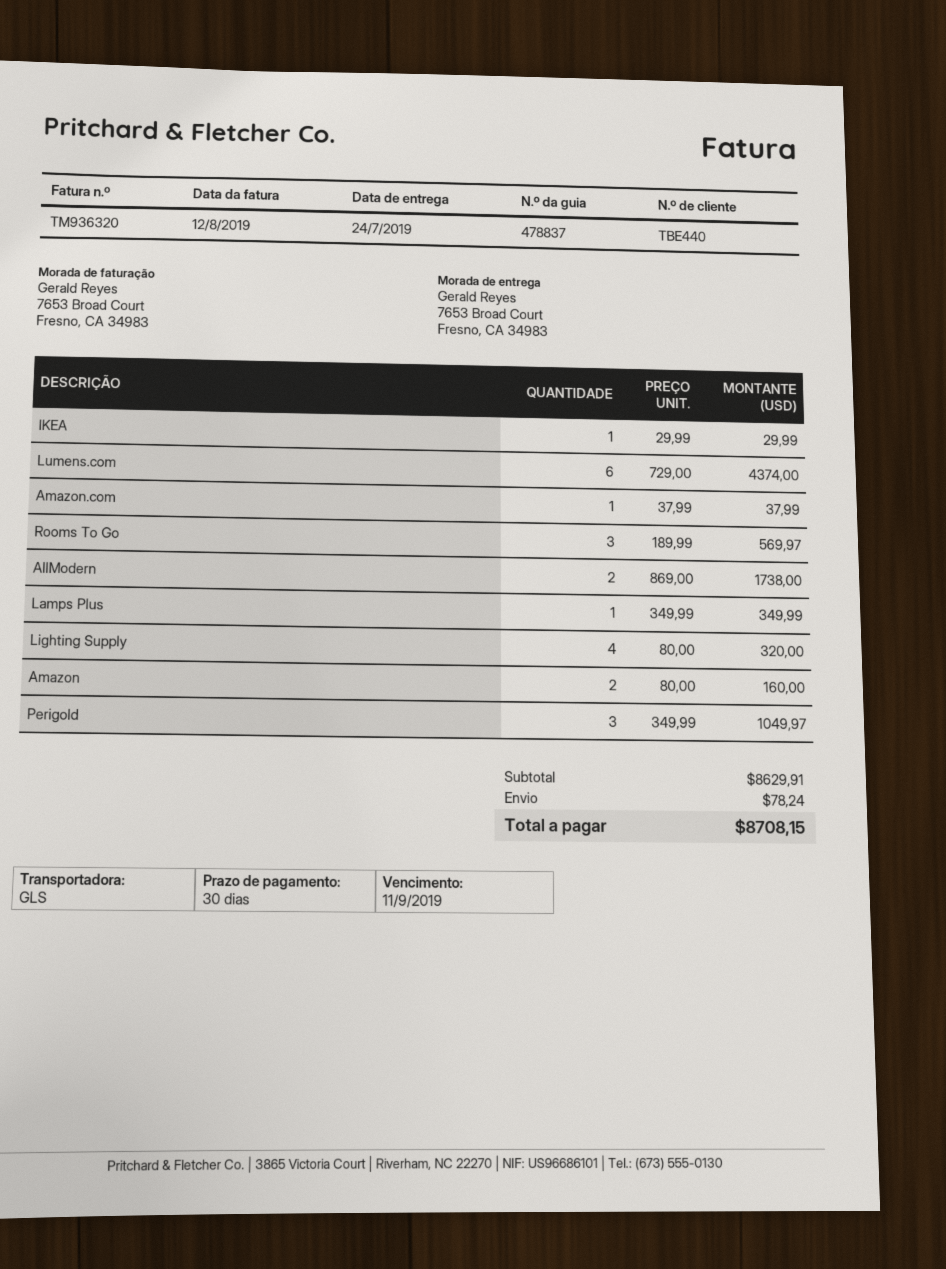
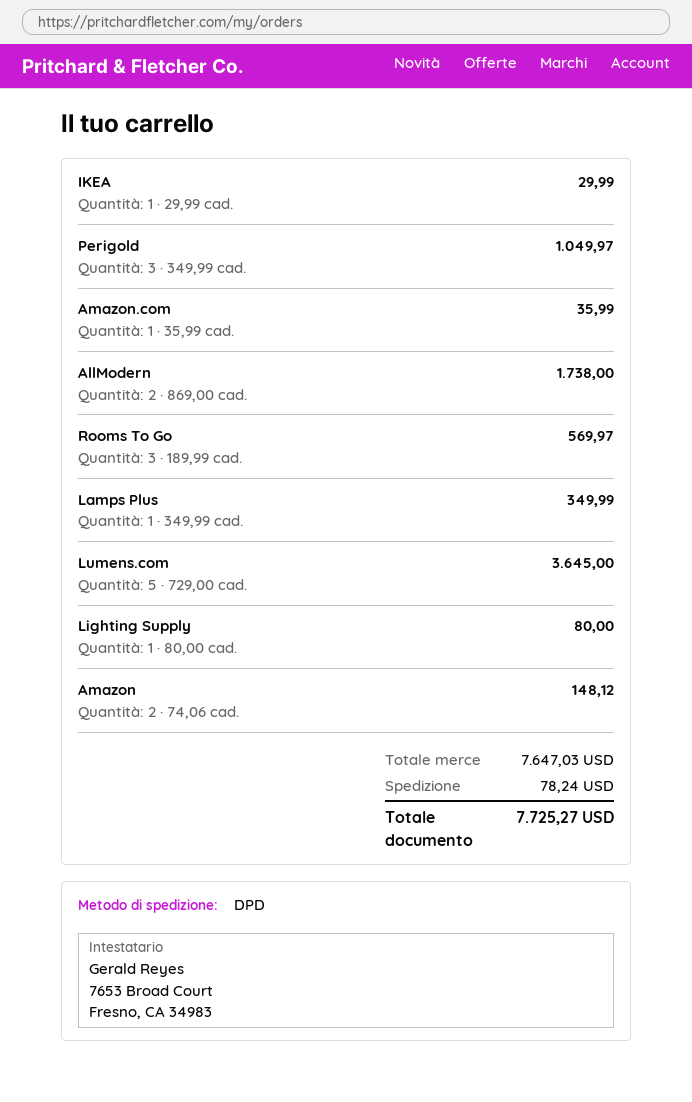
shipping method: GLS -> DPD
Lumens.com: 6 x 729.00 = 4374.00 -> 5 x 729.00 = 3645.00
Amazon.com: 1 x 37.99 = 37.99 -> 1 x 35.99 = 35.99
Lighting Supply: 4 x 80.00 = 320.00 -> 1 x 80.00 = 80.00
Amazon: 2 x 80.00 = 160.00 -> 2 x 74.06 = 148.12
subtotal: 8629.91 -> 7647.03
total: 8708.15 -> 7725.27

